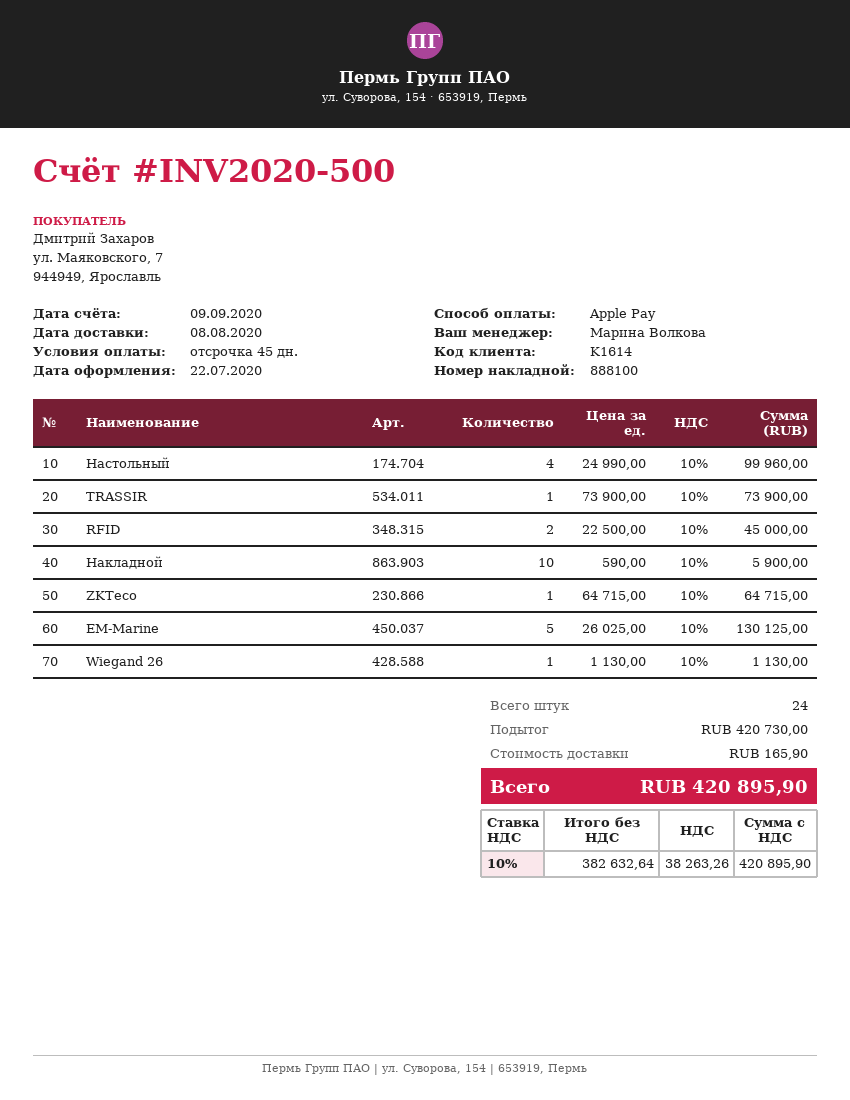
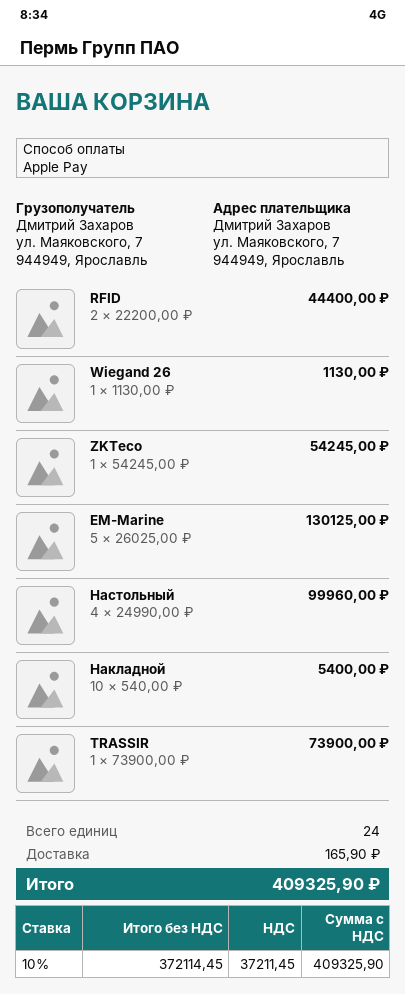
RFID: 2 x 22500.00 = 45000.00 -> 2 x 22200.00 = 44400.00
Накладной: 10 x 590.00 = 5900.00 -> 10 x 540.00 = 5400.00
ZKTeco: 1 x 64715.00 = 64715.00 -> 1 x 54245.00 = 54245.00
net: 382632.64 -> 372114.45
tax: 10% = 38263.26 -> 10% = 37211.45
total: 420895.90 -> 409325.90

